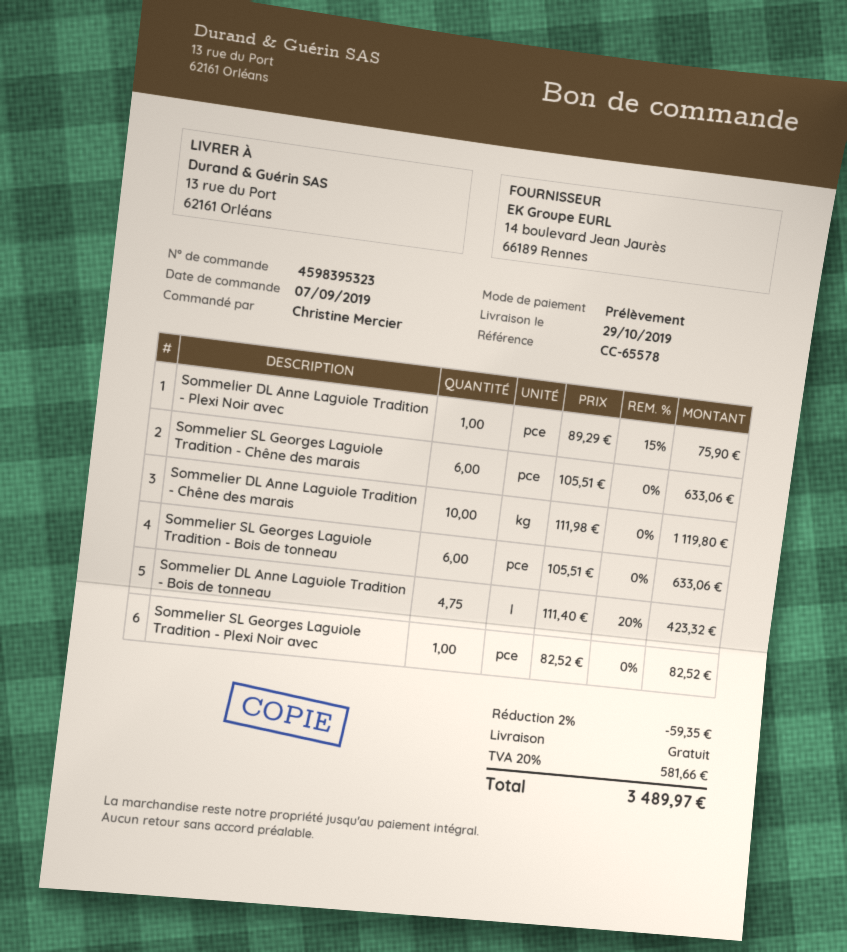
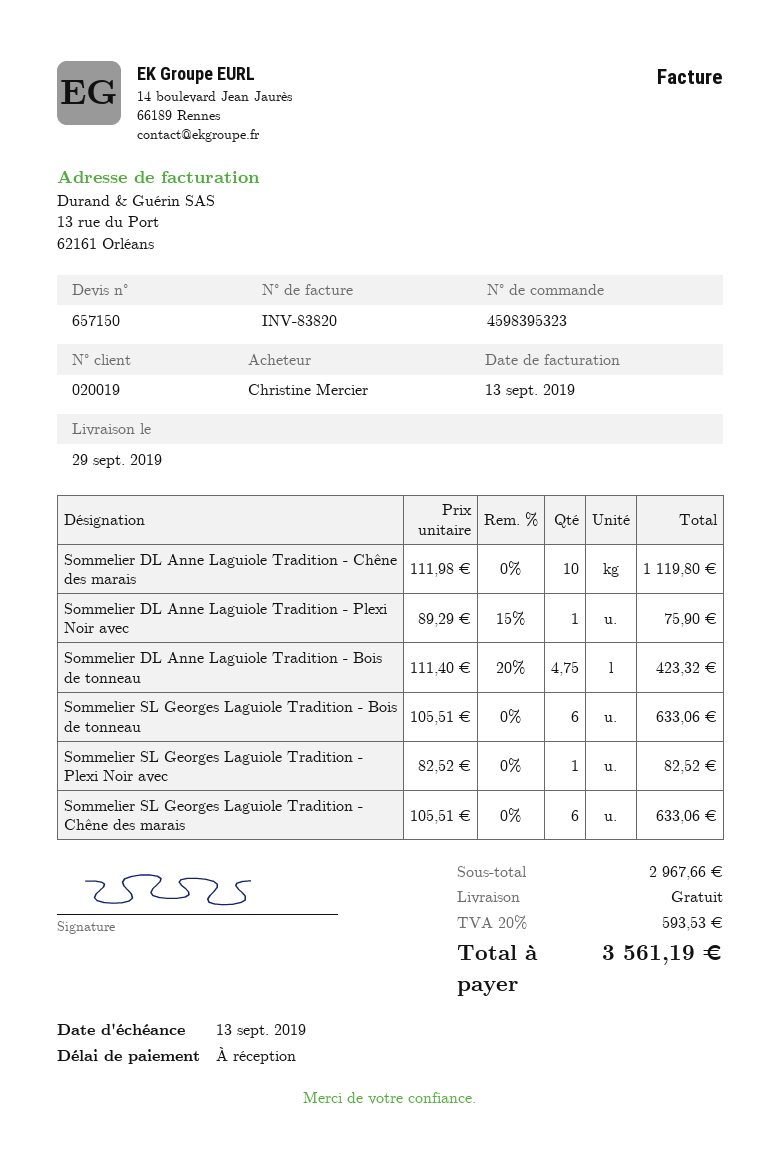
delivery date: 2019-10-29 -> 2019-09-29
discount: 2% = 59.35 -> none
tax: 20% = 581.66 -> 20% = 593.53
total: 3489.97 -> 3561.19

